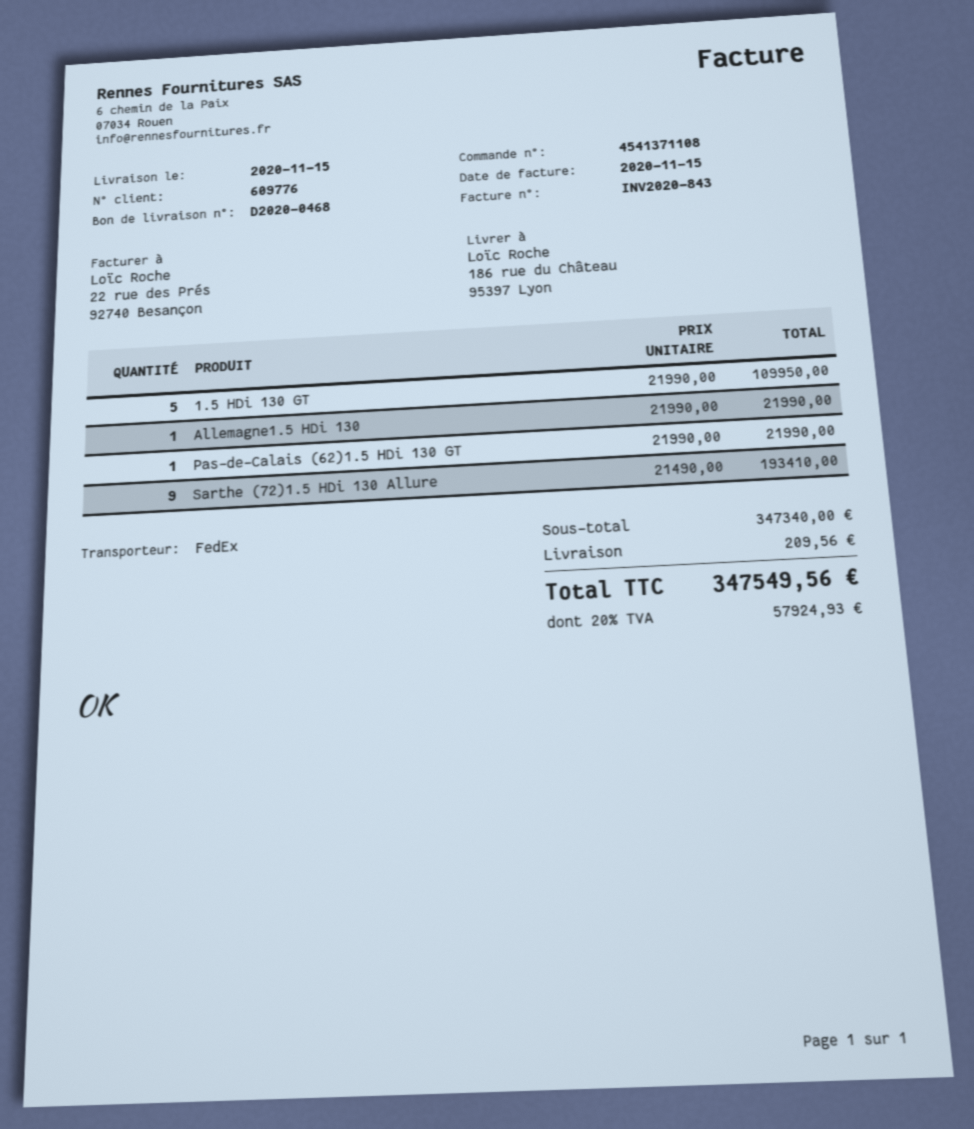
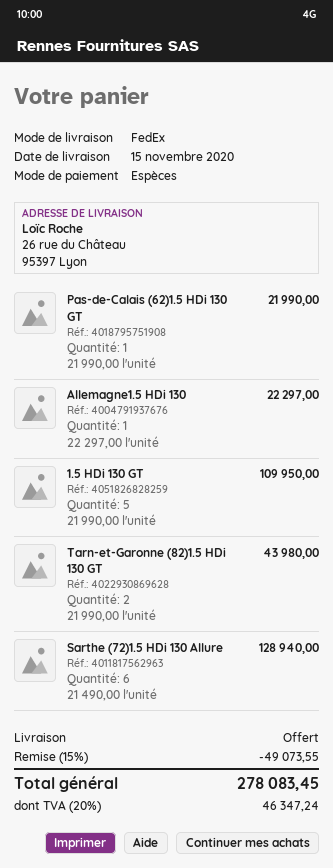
ship to: 186 rue du Château, 95397 Lyon -> 26 rue du Château, 95397 Lyon
Allemagne1.5 HDi 130: 1 x 21990.00 = 21990.00 -> 1 x 22297.00 = 22297.00
Sarthe (72)1.5 HDi 130 Allure: 9 x 21490.00 = 193410.00 -> 6 x 21490.00 = 128940.00
Tarn-et-Garonne (82)1.5 HDi 130 GT: none -> 2 x 21990.00 = 43980.00
discount: none -> 15% = 49073.55
shipping: 209.56 -> 0.00
tax: 20% = 57924.93 -> 20% = 46347.24
total: 347549.56 -> 278083.45

